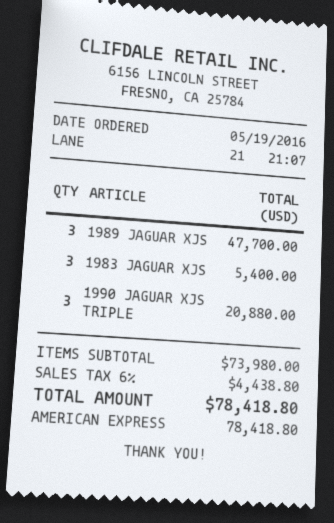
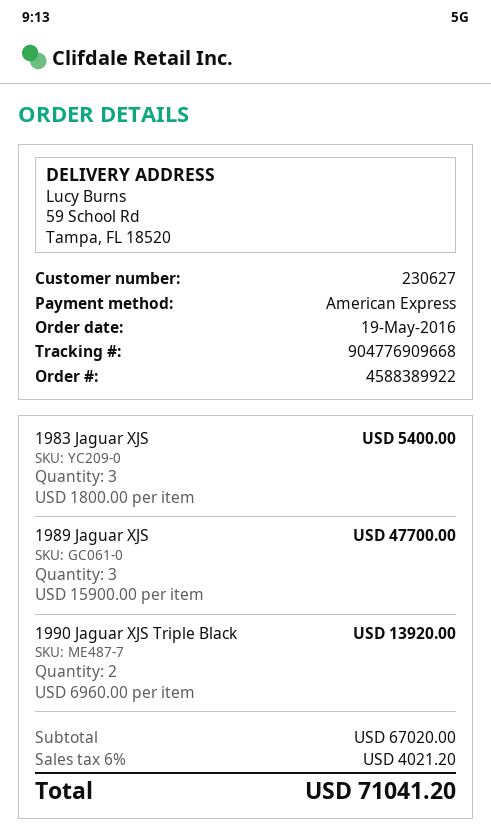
1990 JAGUAR XJS TRIPLE: 3 for 20880.00 -> 2 for 13920.00
subtotal: 73980.00 -> 67020.00
tax: 6% = 4438.80 -> 6% = 4021.20
total: 78418.80 -> 71041.20

